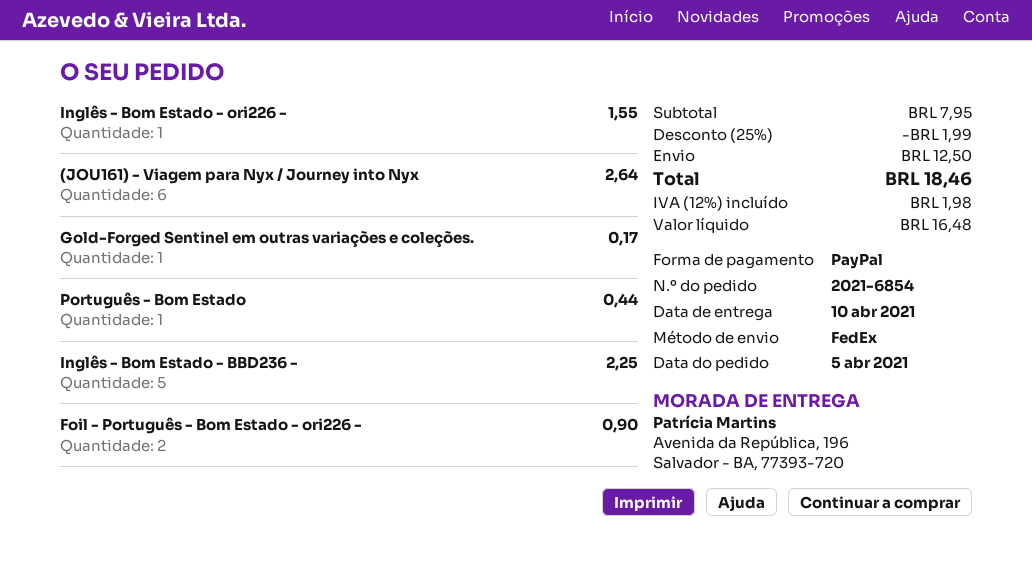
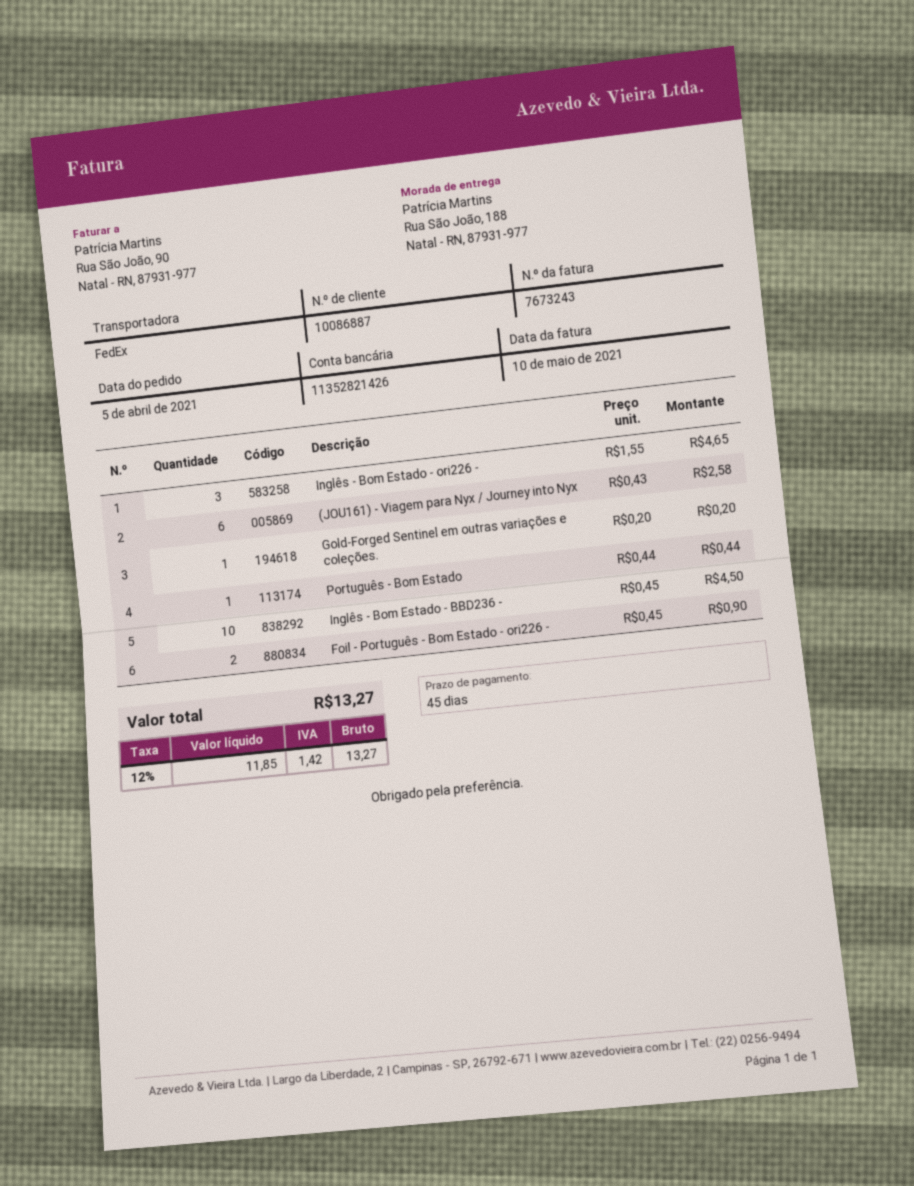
ship to: Avenida da República, 196, Salvador - BA, 77393-720 -> Rua São João, 188, Natal - RN, 87931-977
Inglês - Bom Estado - ori226 -: 1 for 1.55 -> 3 for 4.65
(JOU161) - Viagem para Nyx / Journey into Nyx: 6 for 2.64 -> 6 for 2.58
Gold-Forged Sentinel em outras variações e coleções.: 1 for 0.17 -> 1 for 0.20
Inglês - Bom Estado - BBD236 -: 5 for 2.25 -> 10 for 4.50
discount: 25% = 1.99 -> none
shipping: 12.50 -> none
net: 16.48 -> 11.85
tax: 12% = 1.98 -> 12% = 1.42
total: 18.46 -> 13.27

